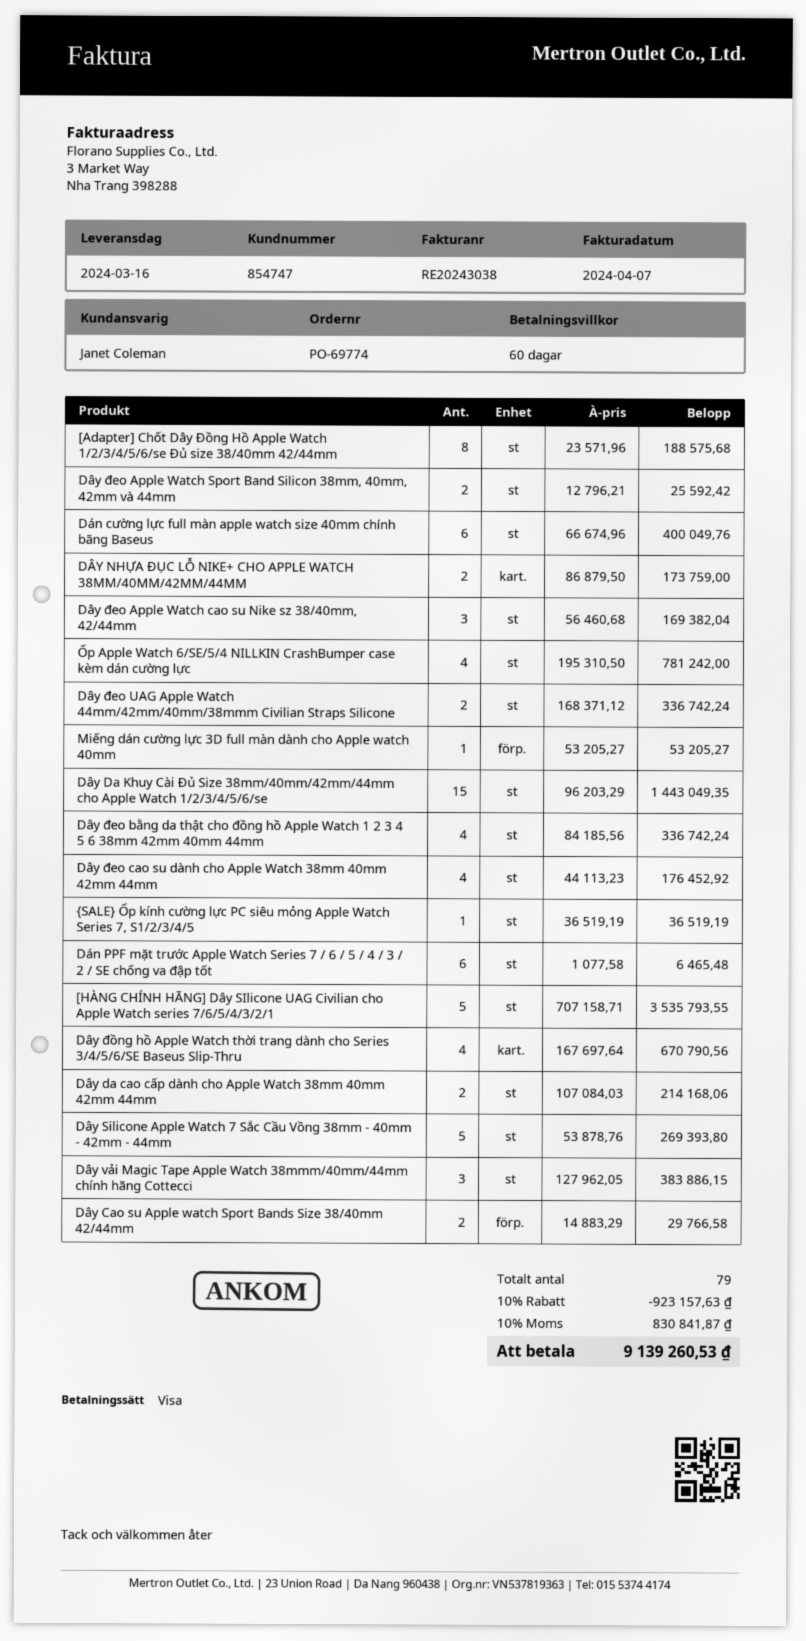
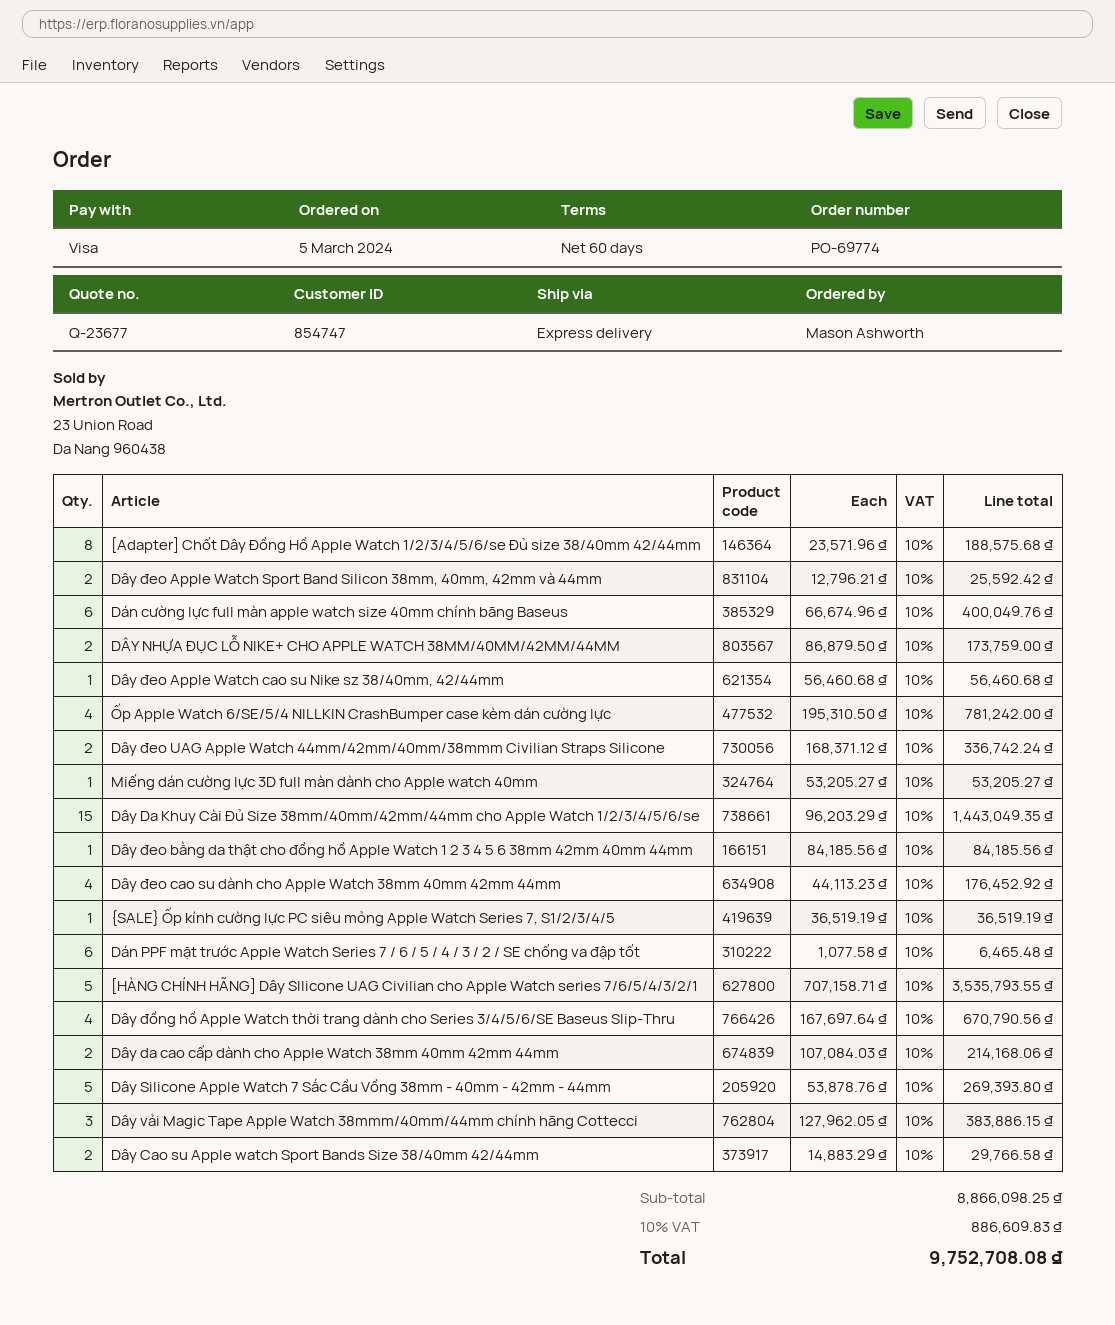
Dây đeo Apple Watch cao su Nike sz 38/40mm, 42/44mm: 3 x 56460.68 = 169382.04 -> 1 x 56460.68 = 56460.68
Dây đeo bằng da thật cho đồng hồ Apple Watch 1 2 3 4 5 6 38mm 42mm 40mm 44mm: 4 x 84185.56 = 336742.24 -> 1 x 84185.56 = 84185.56
discount: 10% = 923157.63 -> none
tax: 10% = 830841.87 -> 10% = 886609.83
total: 9139260.53 -> 9752708.08

